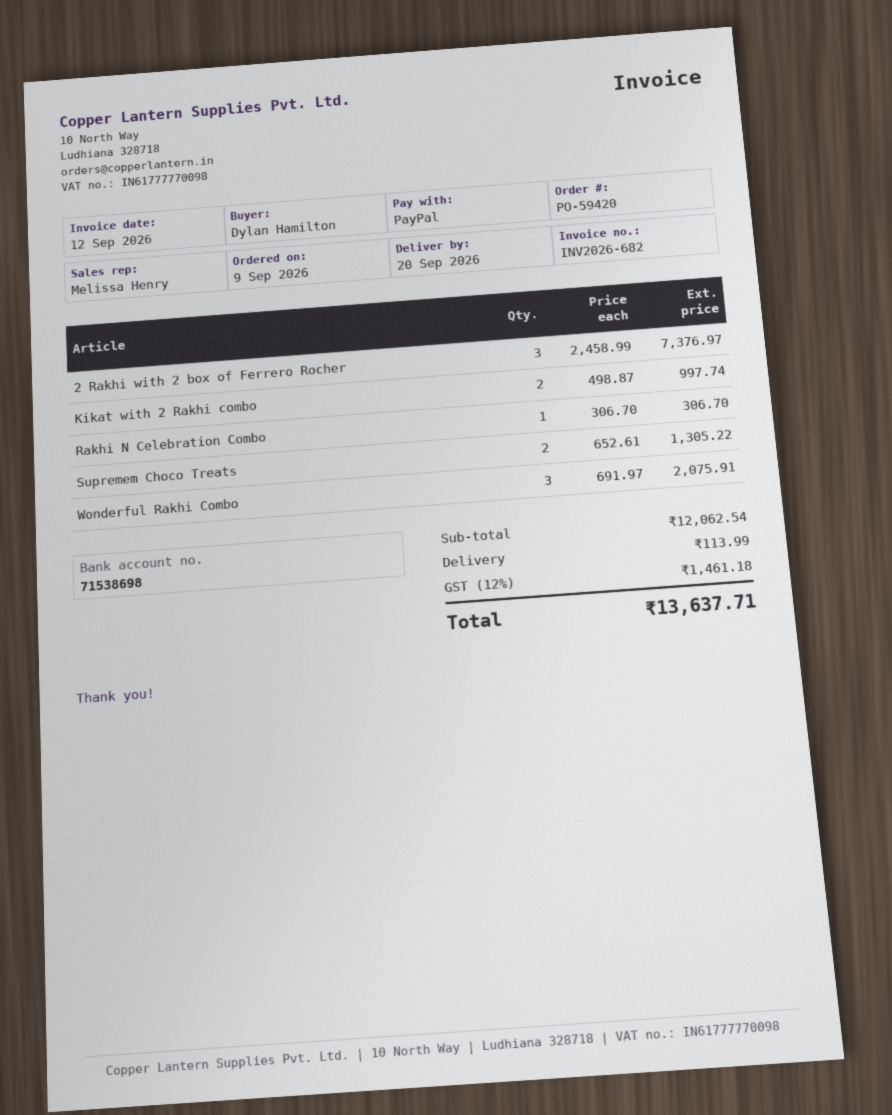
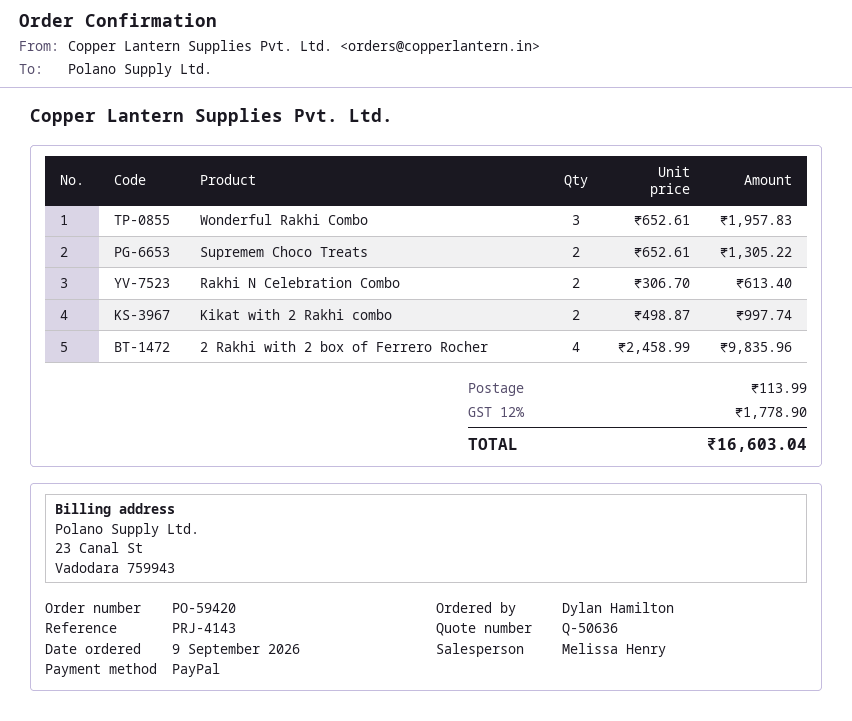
2 Rakhi with 2 box of Ferrero Rocher: 3 x 2458.99 = 7376.97 -> 4 x 2458.99 = 9835.96
Rakhi N Celebration Combo: 1 x 306.70 = 306.70 -> 2 x 306.70 = 613.40
Wonderful Rakhi Combo: 3 x 691.97 = 2075.91 -> 3 x 652.61 = 1957.83
tax: 12% = 1461.18 -> 12% = 1778.90
total: 13637.71 -> 16603.04

